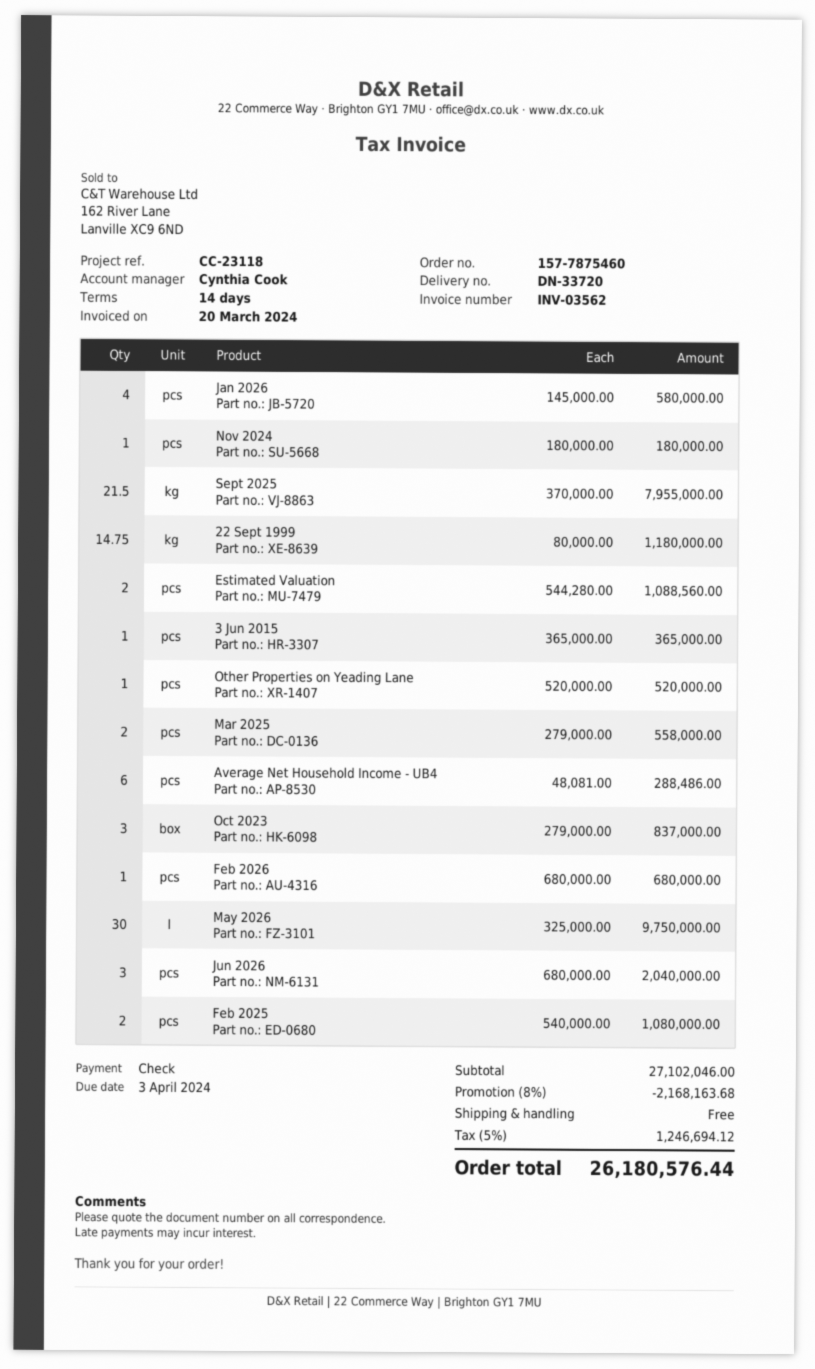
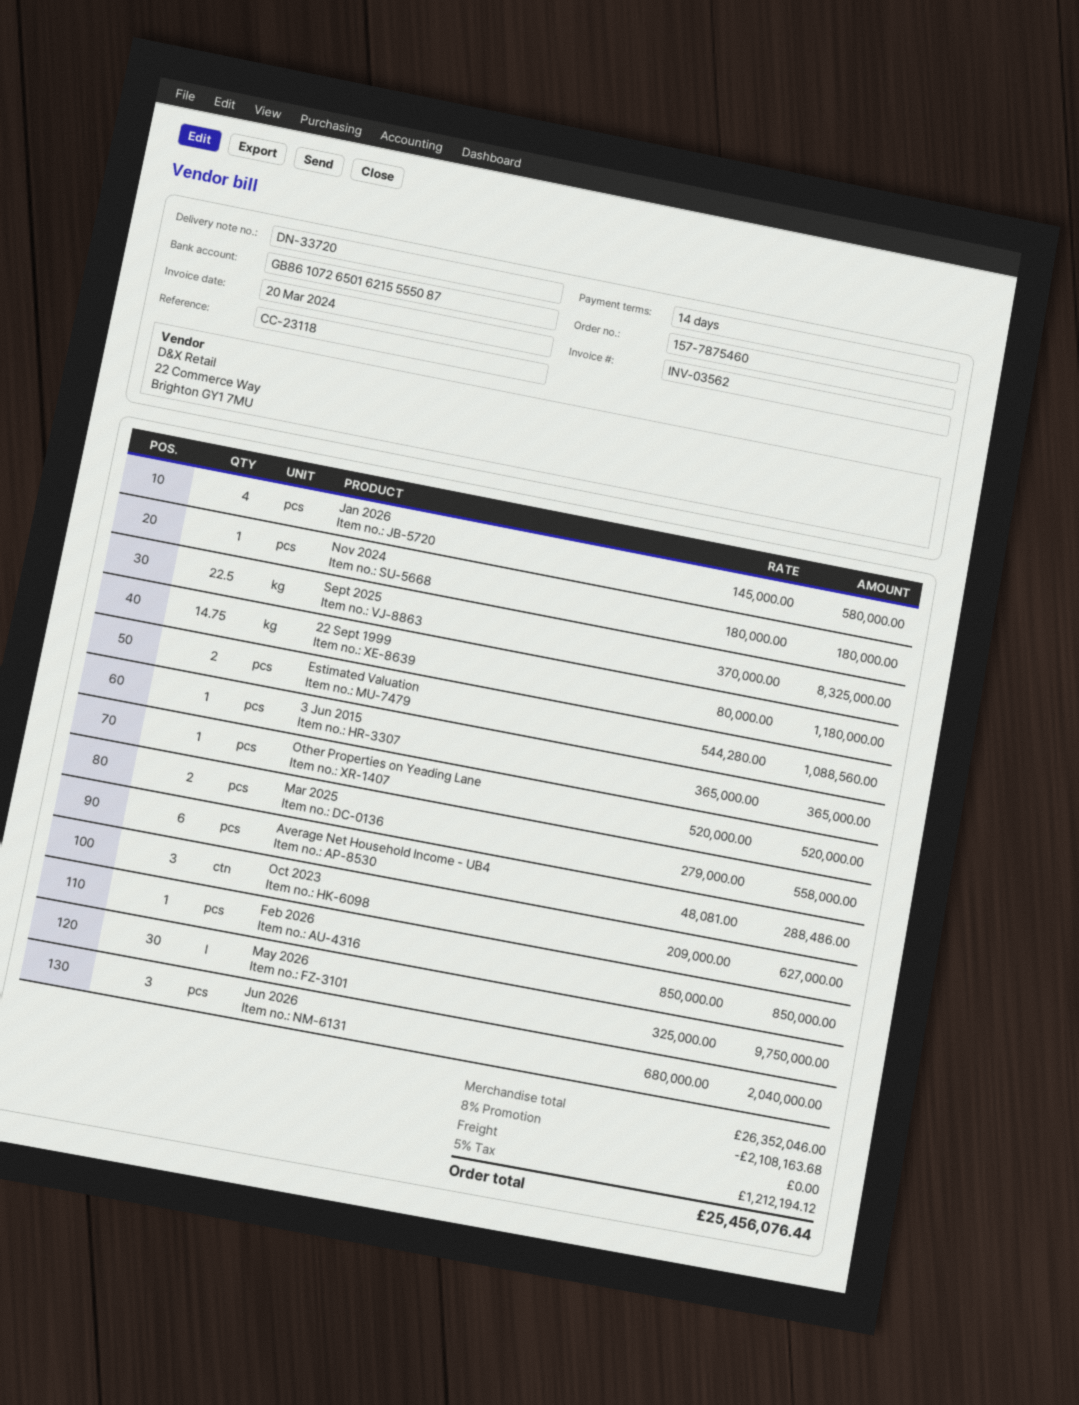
Sept 2025: 21.5 x 370000.00 = 7955000.00 -> 22.5 x 370000.00 = 8325000.00
Oct 2023: 3 x 279000.00 = 837000.00 -> 3 x 209000.00 = 627000.00
Feb 2026: 1 x 680000.00 = 680000.00 -> 1 x 850000.00 = 850000.00
Feb 2025: 2 x 540000.00 = 1080000.00 -> none
subtotal: 27102046.00 -> 26352046.00
discount: 8% = 2168163.68 -> 8% = 2108163.68
tax: 5% = 1246694.12 -> 5% = 1212194.12
total: 26180576.44 -> 25456076.44

